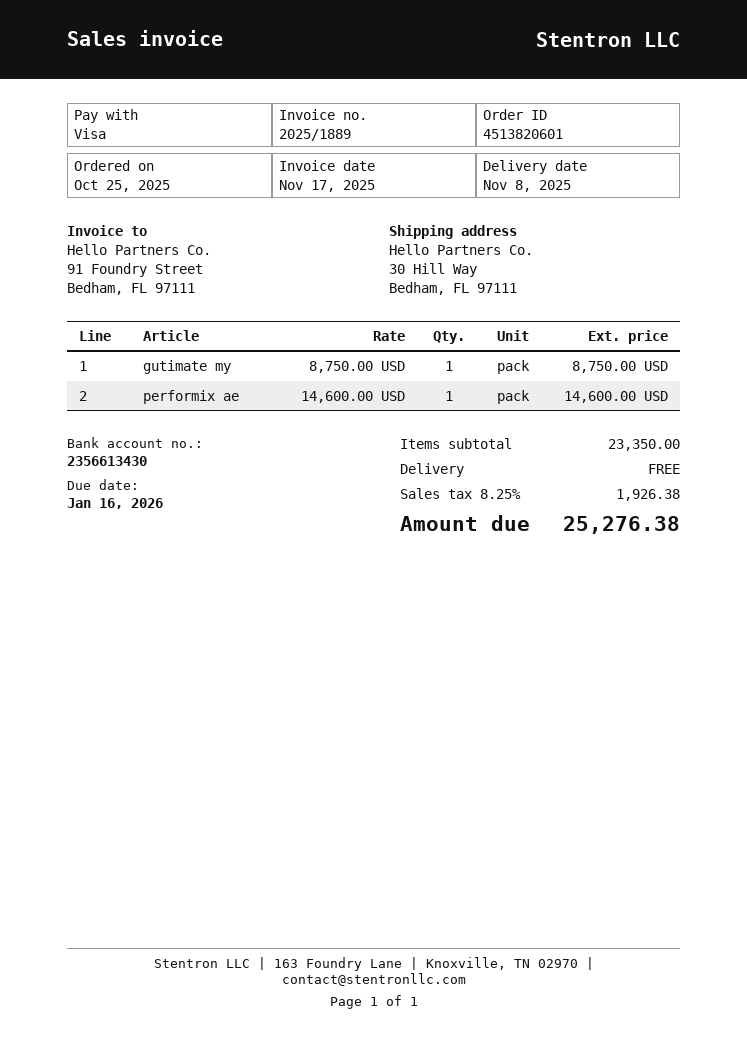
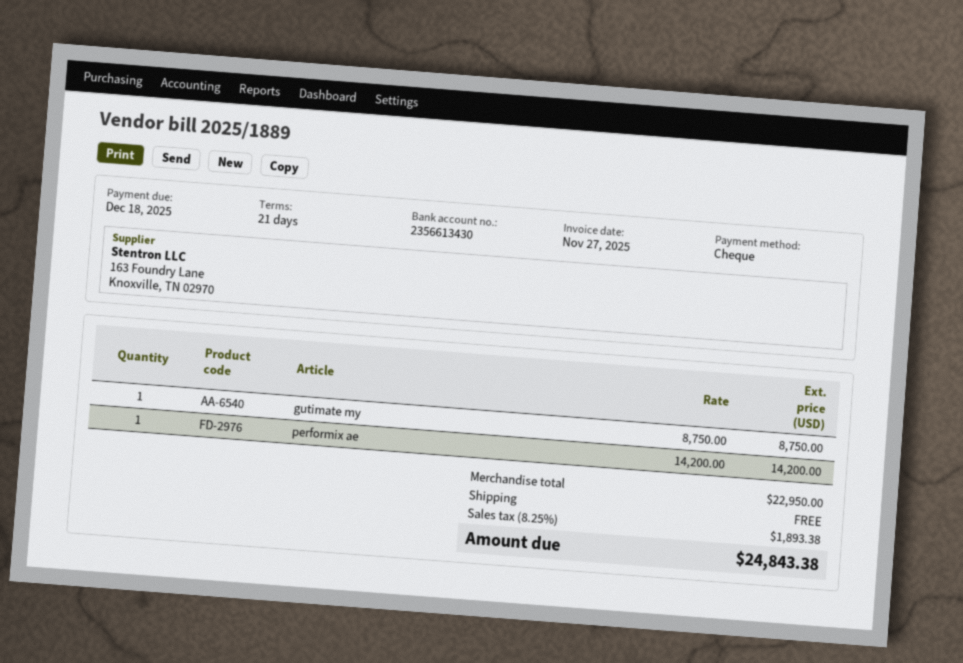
invoice date: 2025-11-17 -> 2025-11-27
due date: 2026-01-16 -> 2025-12-18
payment method: Visa -> cheque
performix ae: 1 x 14600.00 = 14600.00 -> 1 x 14200.00 = 14200.00
subtotal: 23350.00 -> 22950.00
tax: 8.25% = 1926.38 -> 8.25% = 1893.38
total: 25276.38 -> 24843.38

